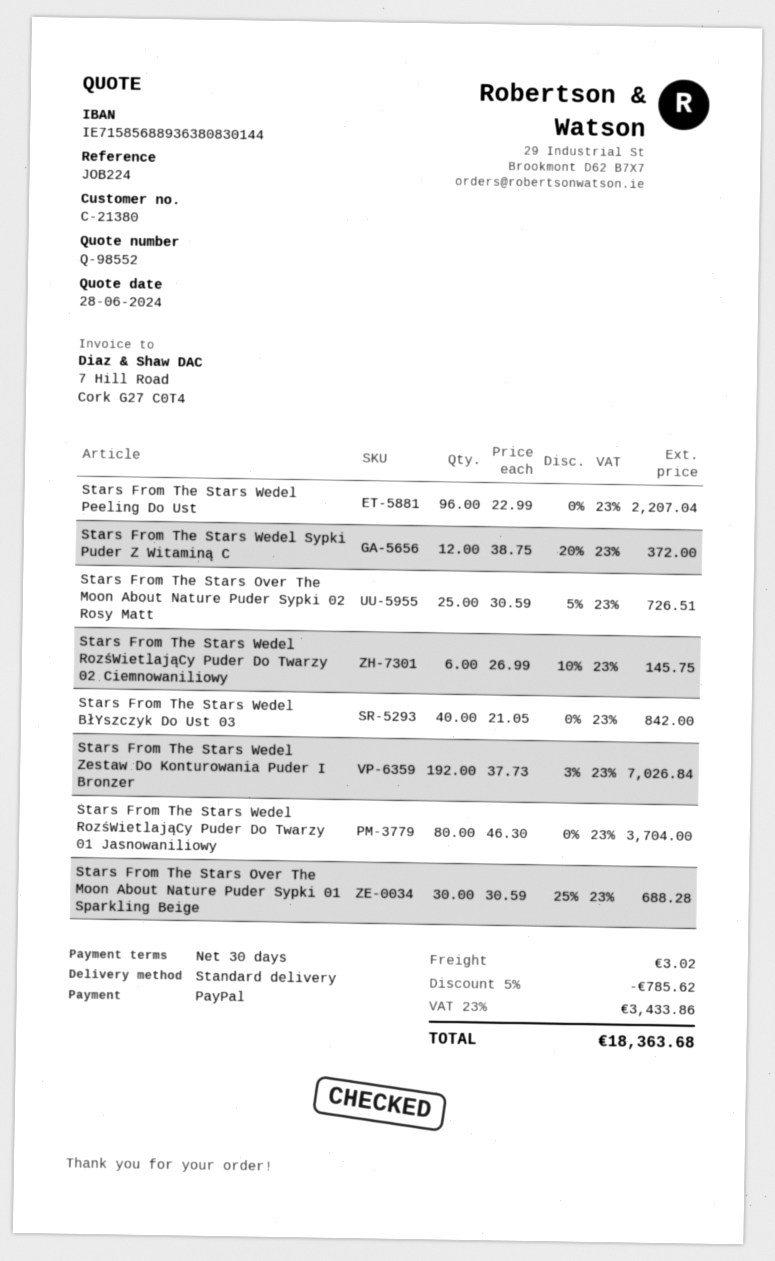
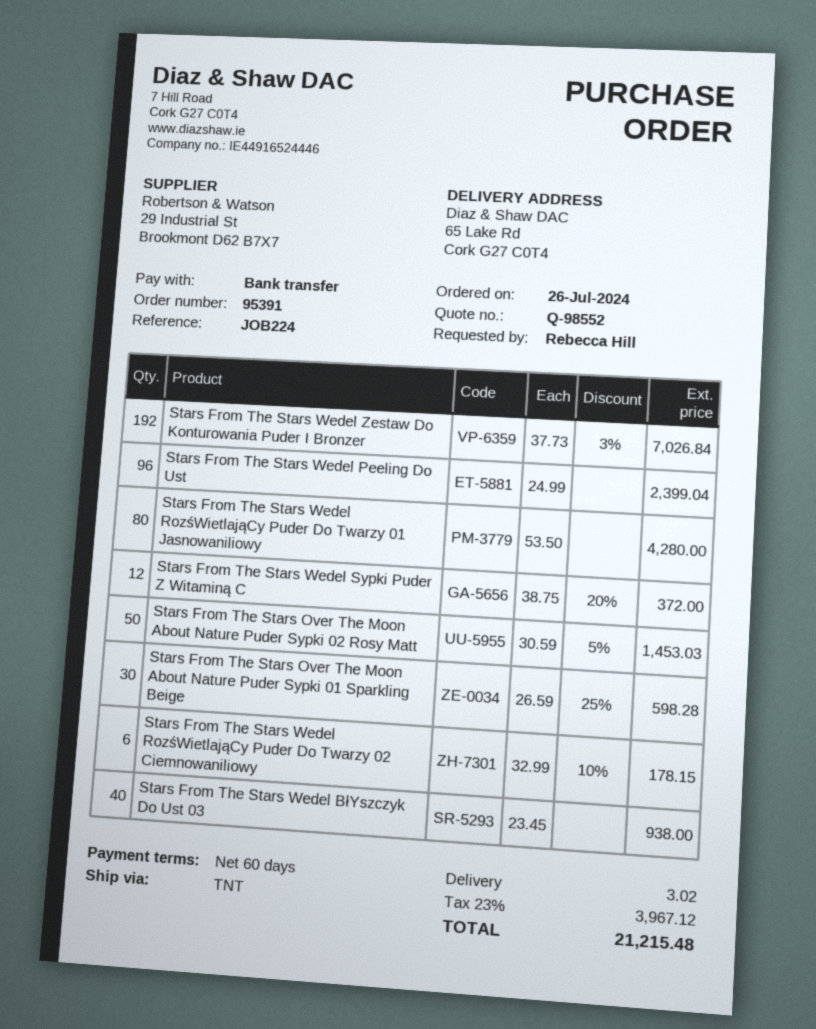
payment terms: 30 days -> 60 days
payment method: PayPal -> bank transfer
shipping method: standard -> TNT
Stars From The Stars Wedel Peeling Do Ust: 96 x 22.99 = 2207.04 -> 96 x 24.99 = 2399.04
Stars From The Stars Over The Moon About Nature Puder Sypki 02 Rosy Matt: 25 x 30.59 - 5% = 726.51 -> 50 x 30.59 - 5% = 1453.03
Stars From The Stars Wedel RozśWietlająCy Puder Do Twarzy 02 Ciemnowaniliowy: 6 x 26.99 - 10% = 145.75 -> 6 x 32.99 - 10% = 178.15
Stars From The Stars Wedel BłYszczyk Do Ust 03: 40 x 21.05 = 842.00 -> 40 x 23.45 = 938.00
Stars From The Stars Wedel RozśWietlająCy Puder Do Twarzy 01 Jasnowaniliowy: 80 x 46.30 = 3704.00 -> 80 x 53.50 = 4280.00
Stars From The Stars Over The Moon About Nature Puder Sypki 01 Sparkling Beige: 30 x 30.59 - 25% = 688.28 -> 30 x 26.59 - 25% = 598.28
discount: 5% = 785.62 -> none
tax: 23% = 3433.86 -> 23% = 3967.12
total: 18363.68 -> 21215.48

